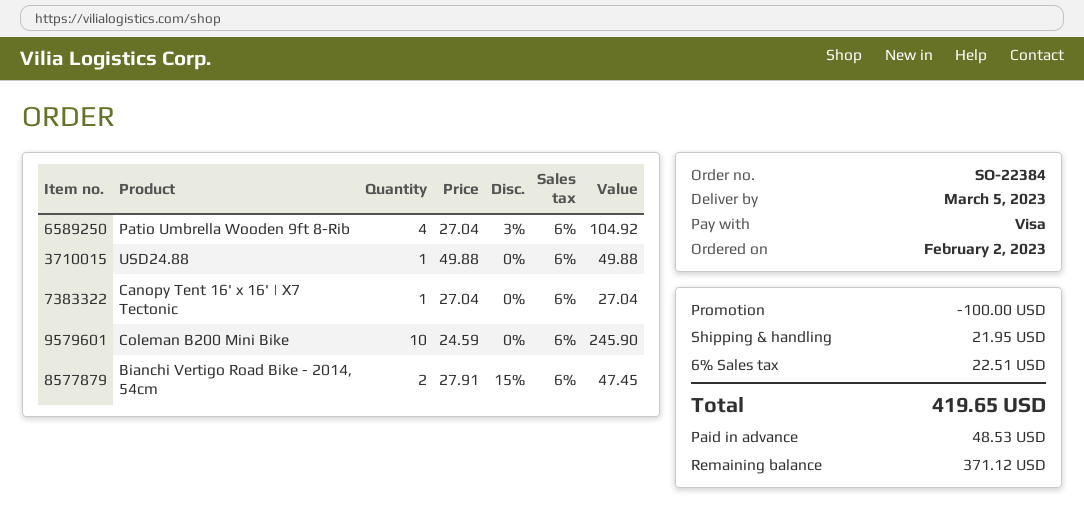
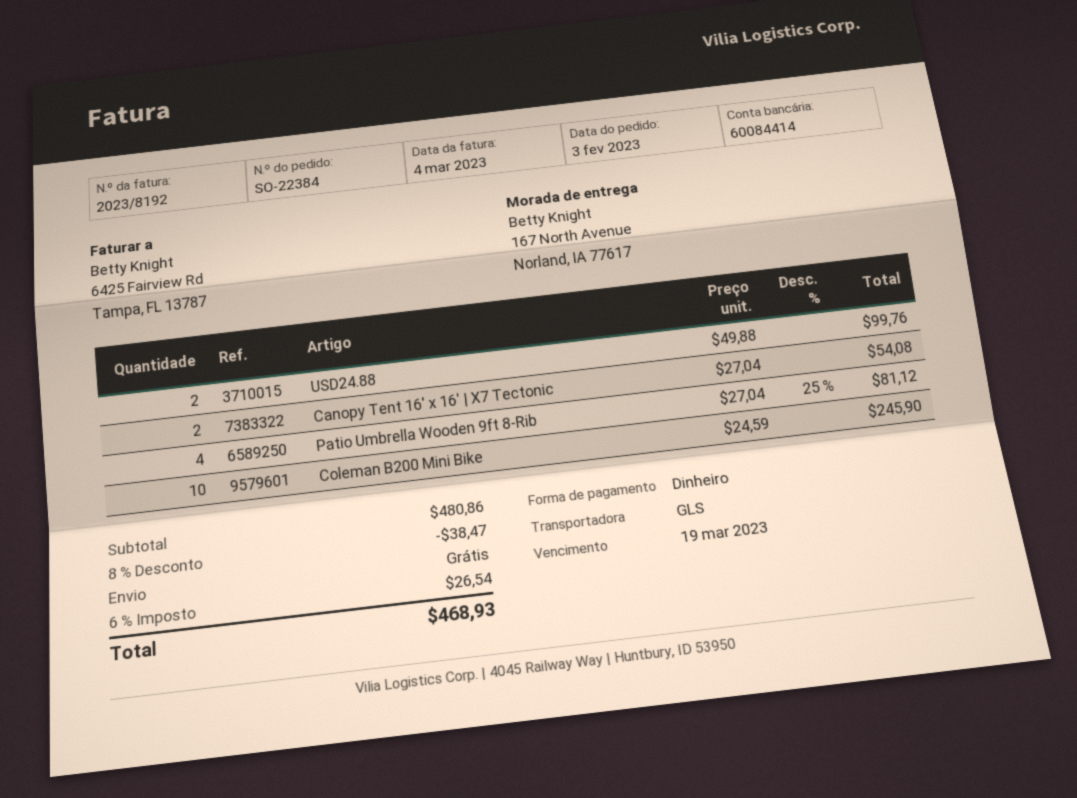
order date: 2023-02-02 -> 2023-02-03
payment method: Visa -> cash
Patio Umbrella Wooden 9ft 8-Rib: 4 x 27.04 - 3% = 104.92 -> 4 x 27.04 - 25% = 81.12
USD24.88: 1 x 49.88 = 49.88 -> 2 x 49.88 = 99.76
Canopy Tent 16' x 16' | X7 Tectonic: 1 x 27.04 = 27.04 -> 2 x 27.04 = 54.08
Bianchi Vertigo Road Bike - 2014, 54cm: 2 x 27.91 - 15% = 47.45 -> none
discount: 100.00 -> 38.47
shipping: 21.95 -> 0.00
tax: 6% = 22.51 -> 6% = 26.54
total: 419.65 -> 468.93

